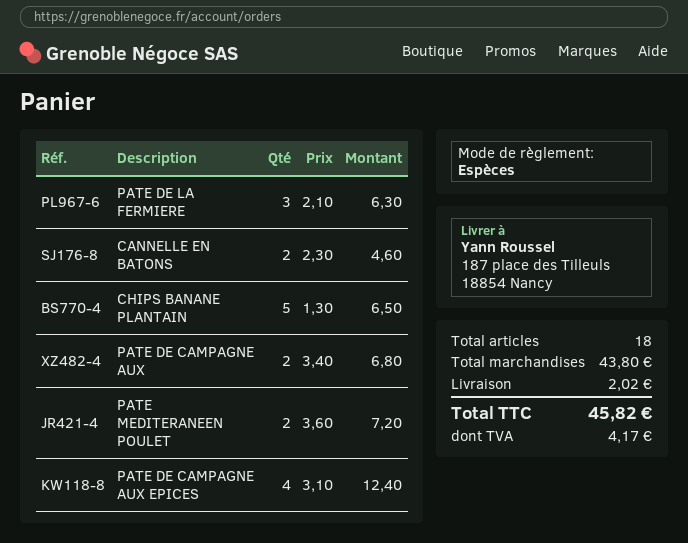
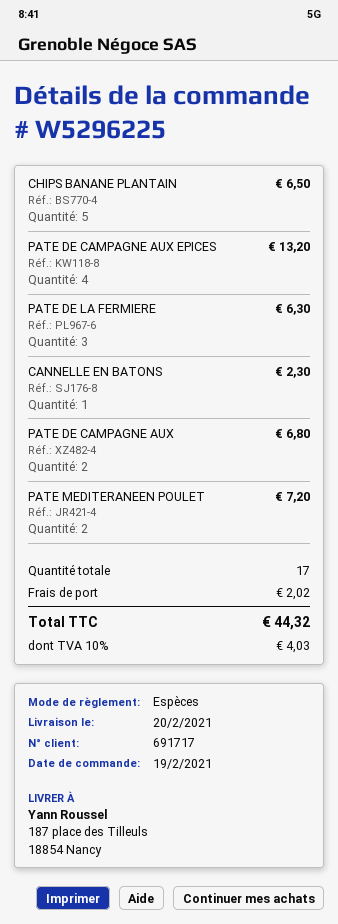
CANNELLE EN BATONS: 2 for 4.60 -> 1 for 2.30
PATE DE CAMPAGNE AUX EPICES: 4 for 12.40 -> 4 for 13.20
total quantity: 18 -> 17
tax: 4.17 -> 4.03
total: 45.82 -> 44.32

